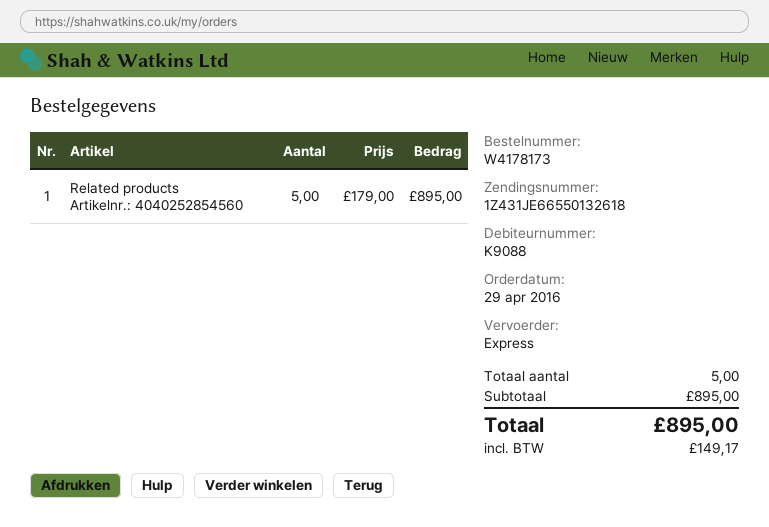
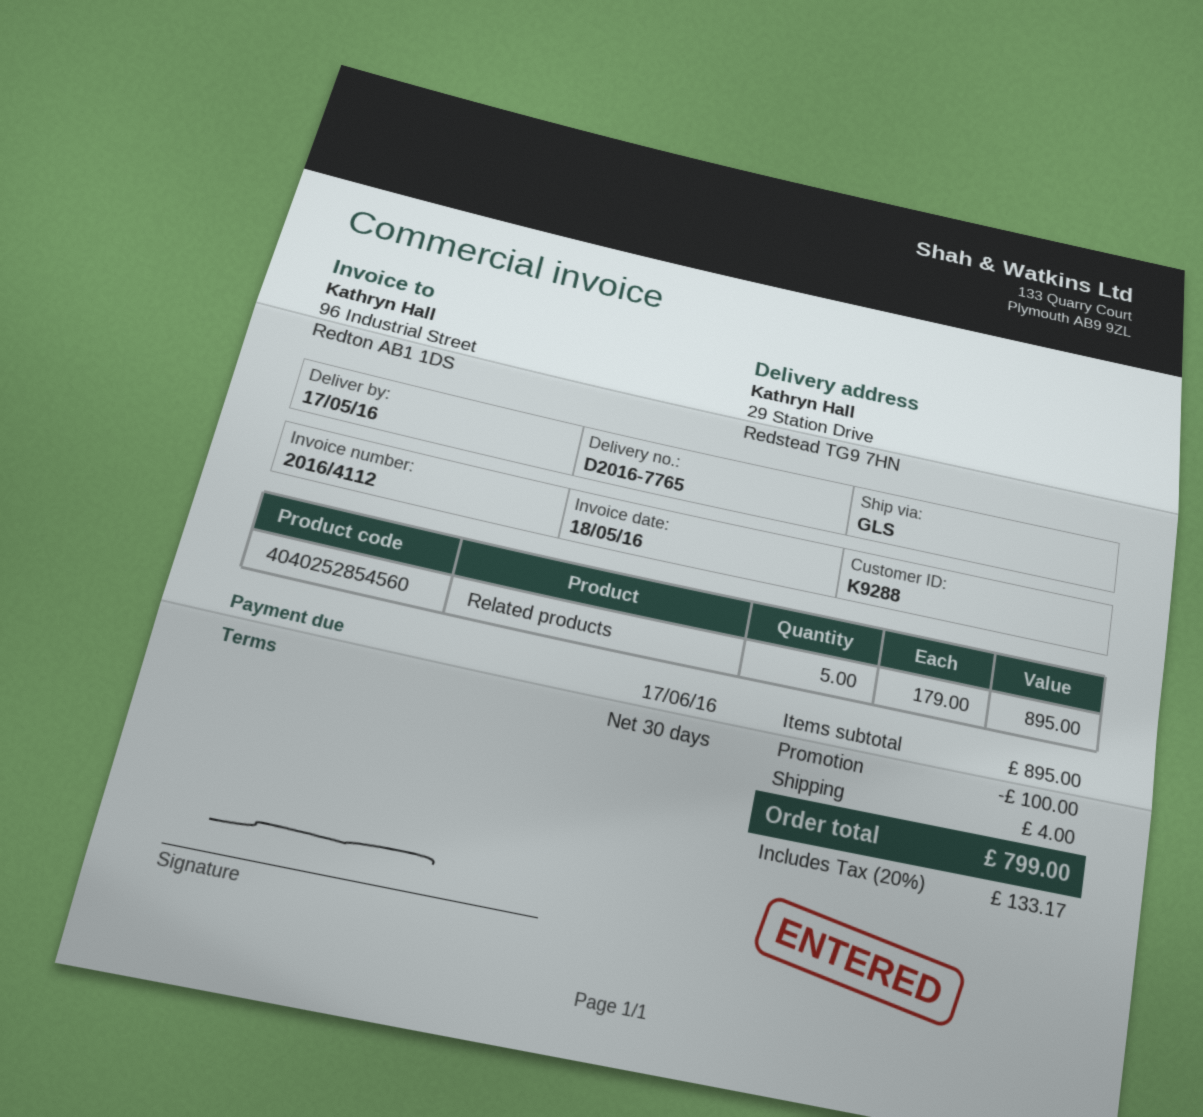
customer number: K9088 -> K9288
shipping method: express -> GLS
discount: none -> 100.00
shipping: none -> 4.00
tax: 149.17 -> 133.17
total: 895.00 -> 799.00

